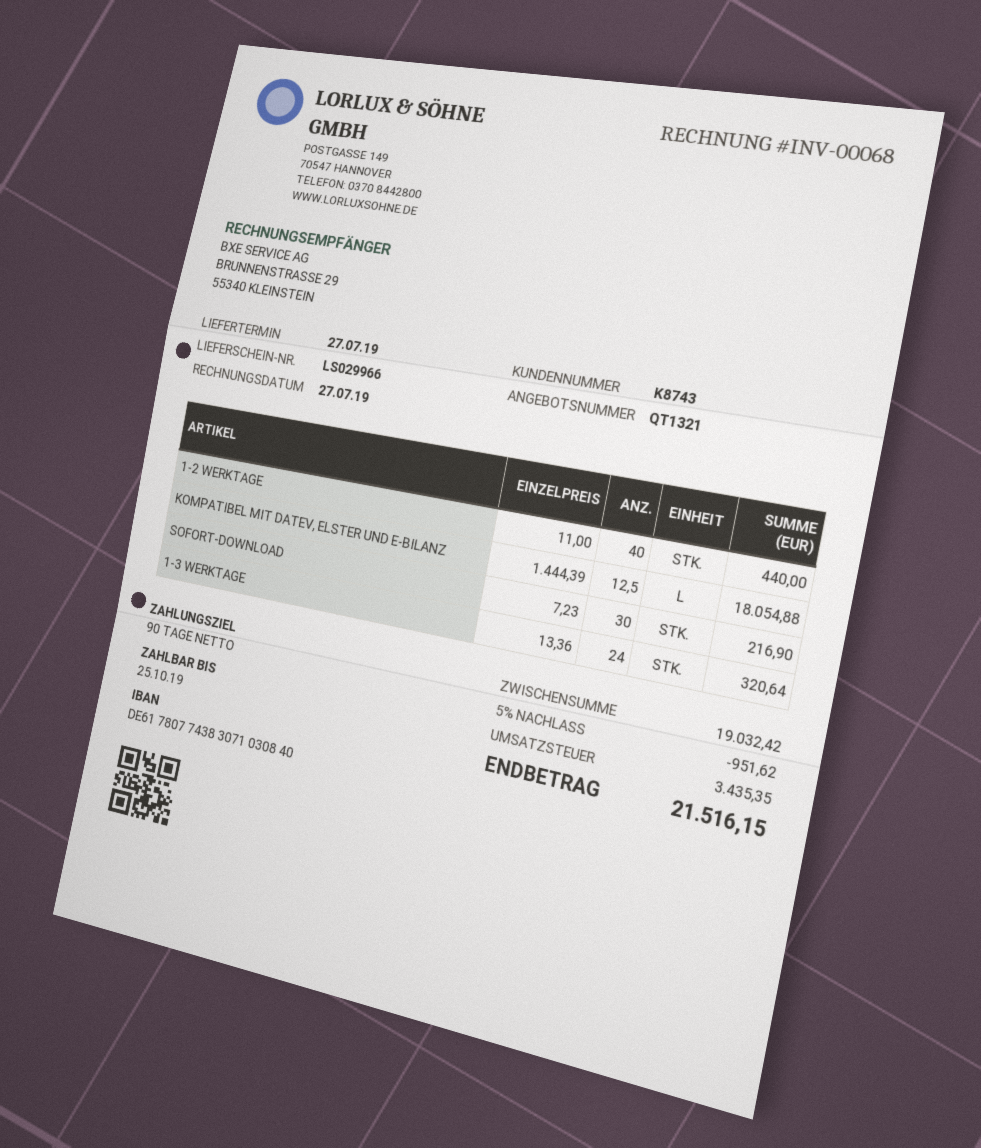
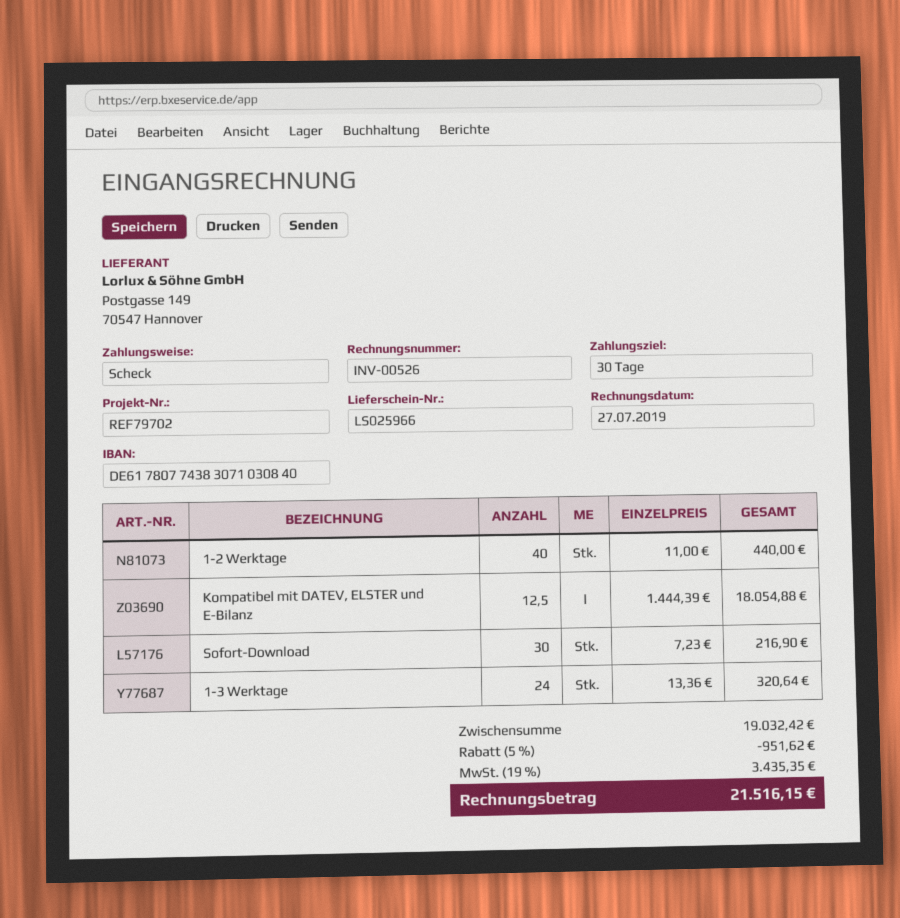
delivery note number: LS029966 -> LS025966
invoice number: INV-00068 -> INV-00526
payment terms: 90 days -> 30 days

